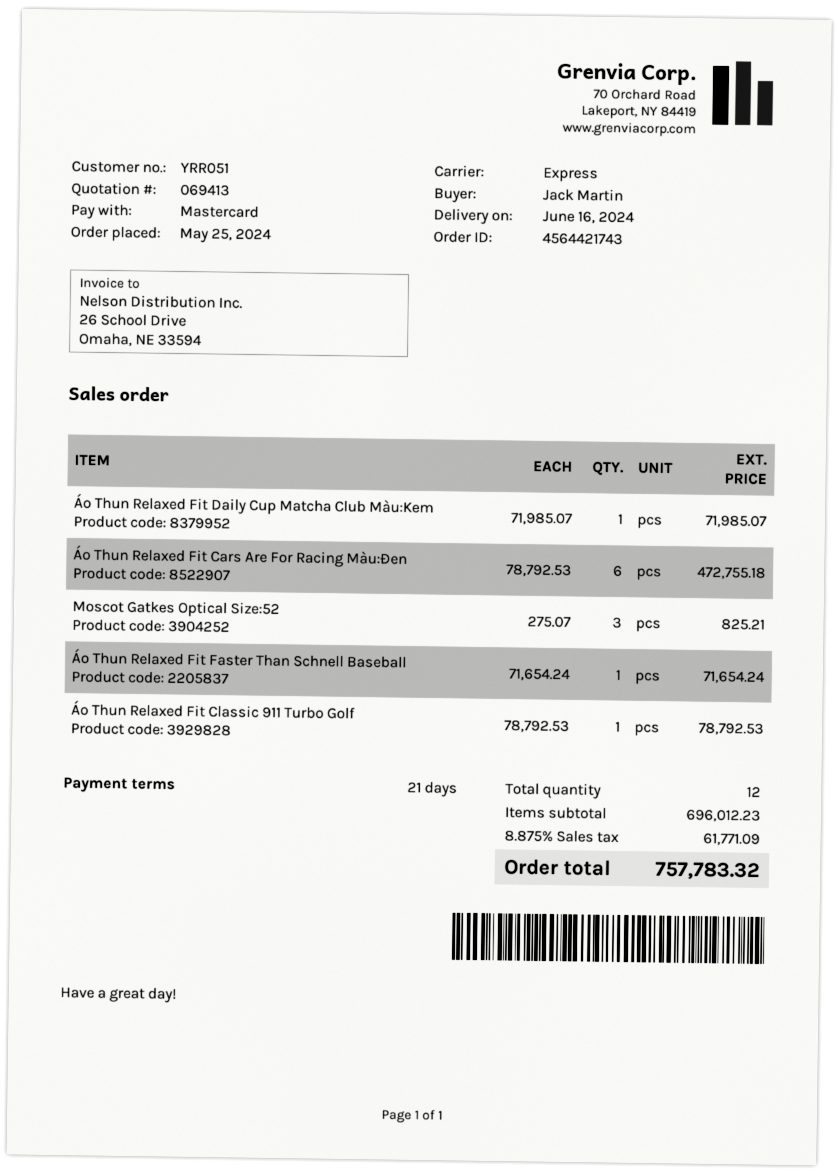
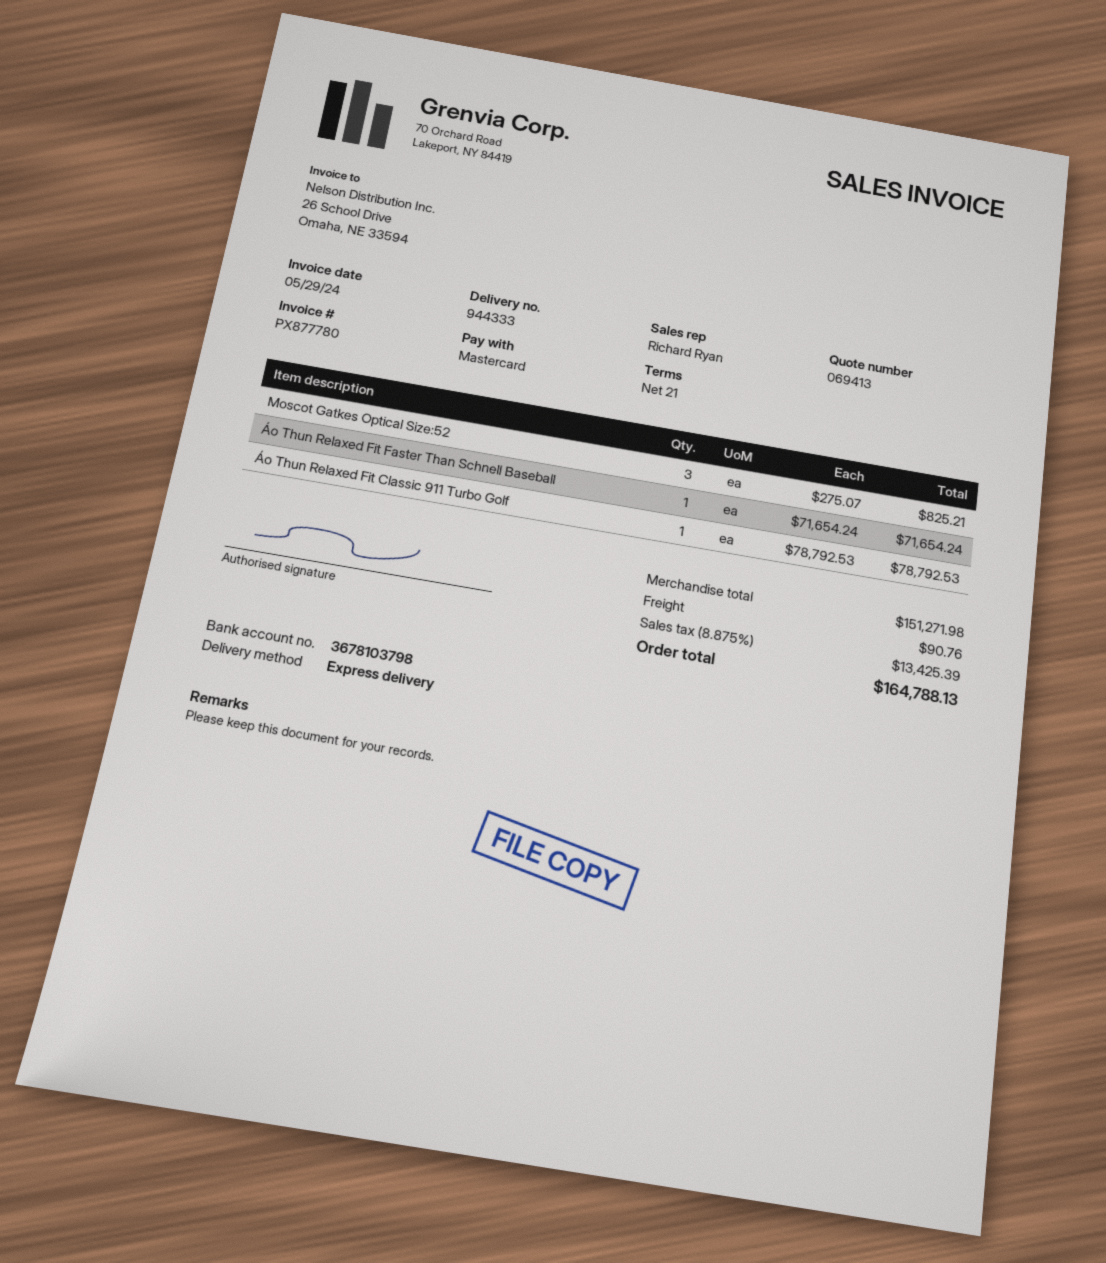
Áo Thun Relaxed Fit Daily Cup Matcha Club Màu:Kem: 1 x 71985.07 = 71985.07 -> none
Áo Thun Relaxed Fit Cars Are For Racing Màu:Đen: 6 x 78792.53 = 472755.18 -> none
subtotal: 696012.23 -> 151271.98
shipping: none -> 90.76
tax: 8.875% = 61771.09 -> 8.875% = 13425.39
total: 757783.32 -> 164788.13

